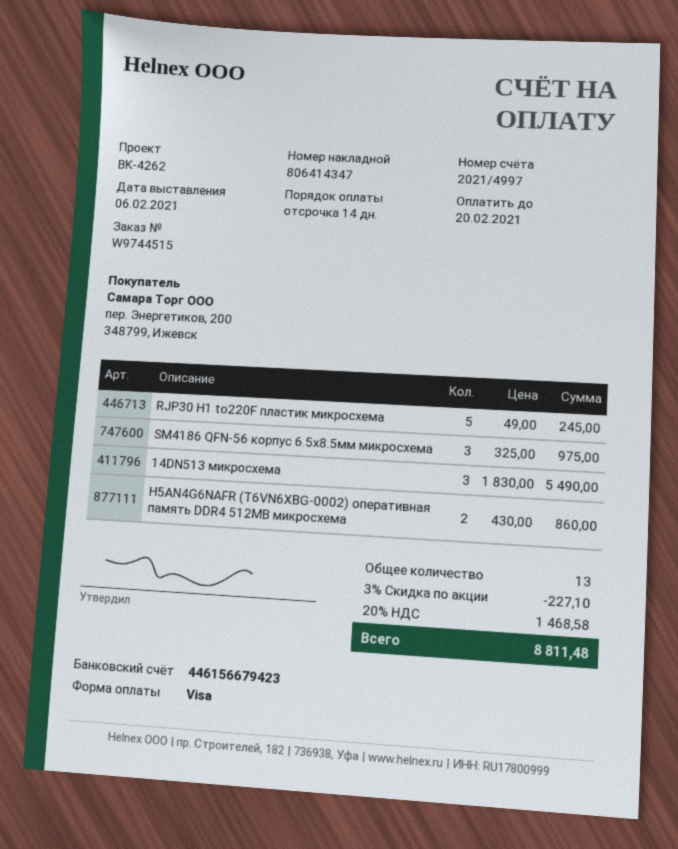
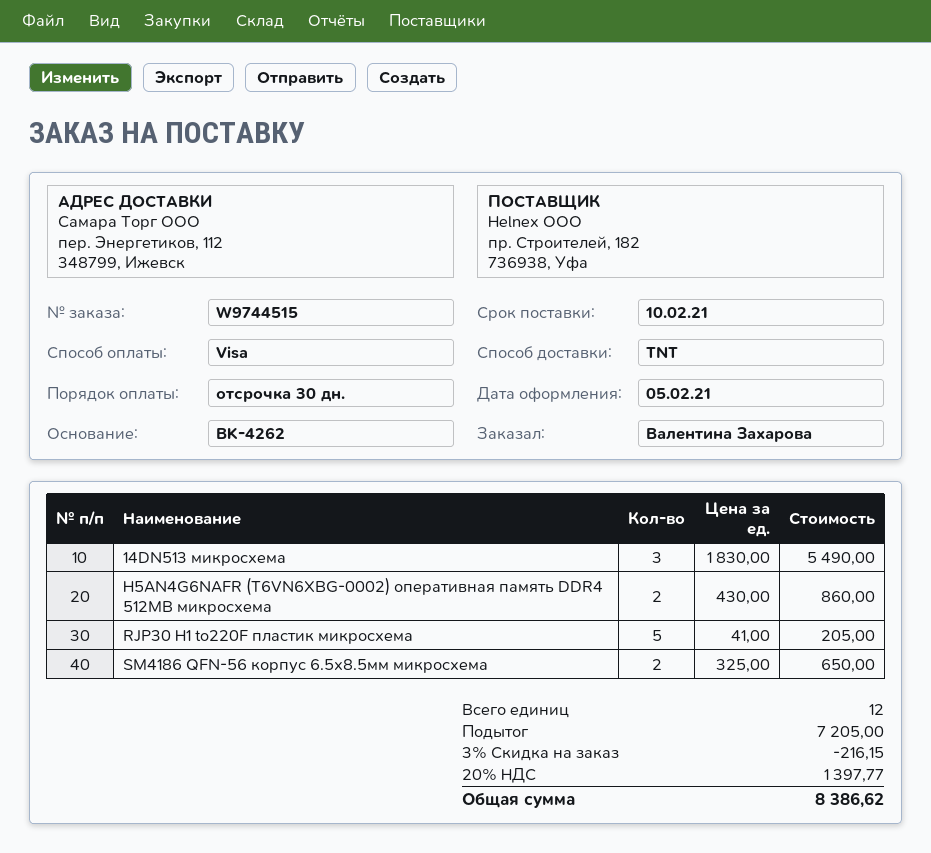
payment terms: 14 days -> 30 days
RJP30 H1 to220F пластик микросхема: 5 x 49.00 = 245.00 -> 5 x 41.00 = 205.00
SM4186 QFN-56 корпус 6.5х8.5мм микросхема: 3 x 325.00 = 975.00 -> 2 x 325.00 = 650.00
total quantity: 13 -> 12
discount: 3% = 227.10 -> 3% = 216.15
tax: 20% = 1468.58 -> 20% = 1397.77
total: 8811.48 -> 8386.62

